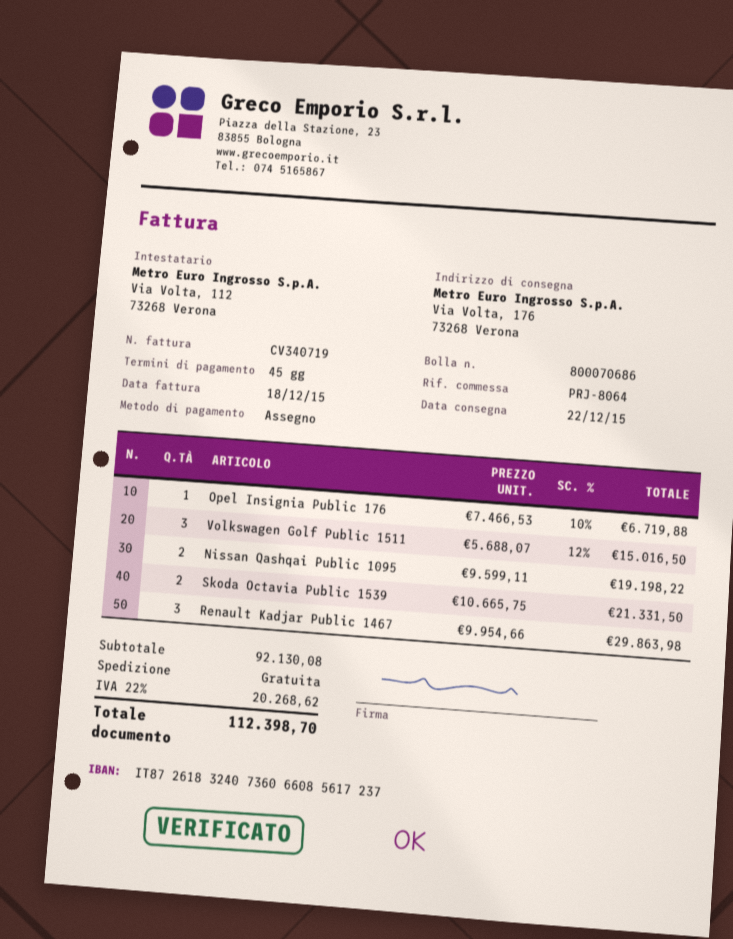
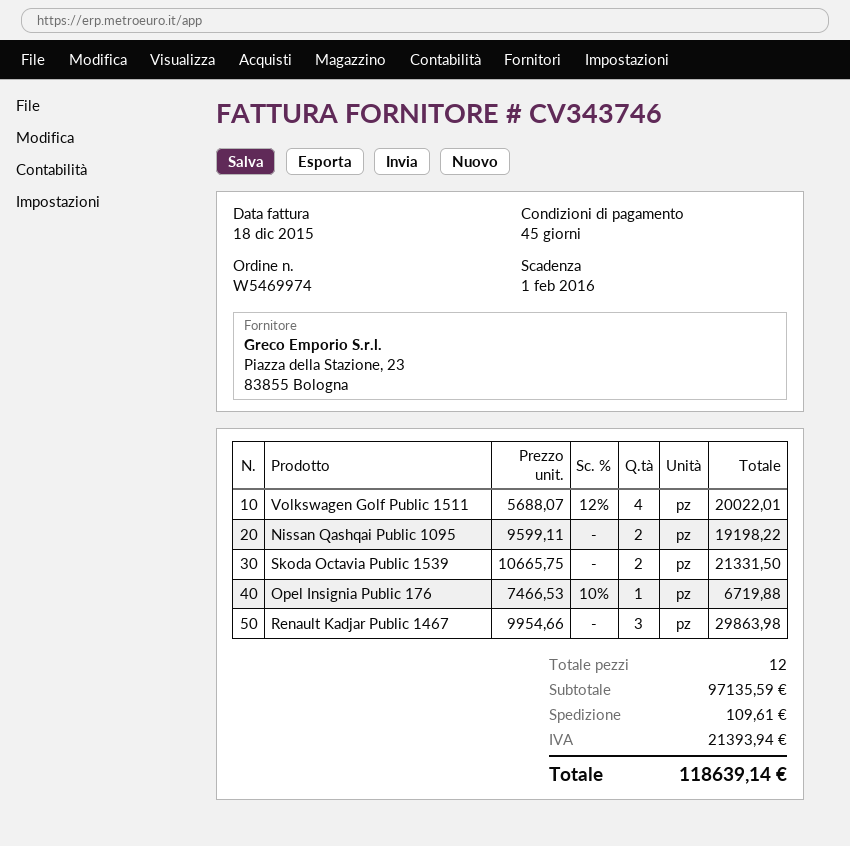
invoice number: CV340719 -> CV343746
Volkswagen Golf Public 1511: 3 x 5688.07 - 12% = 15016.50 -> 4 x 5688.07 - 12% = 20022.01
subtotal: 92130.08 -> 97135.59
shipping: 0.00 -> 109.61
tax: 20268.62 -> 21393.94
total: 112398.70 -> 118639.14

